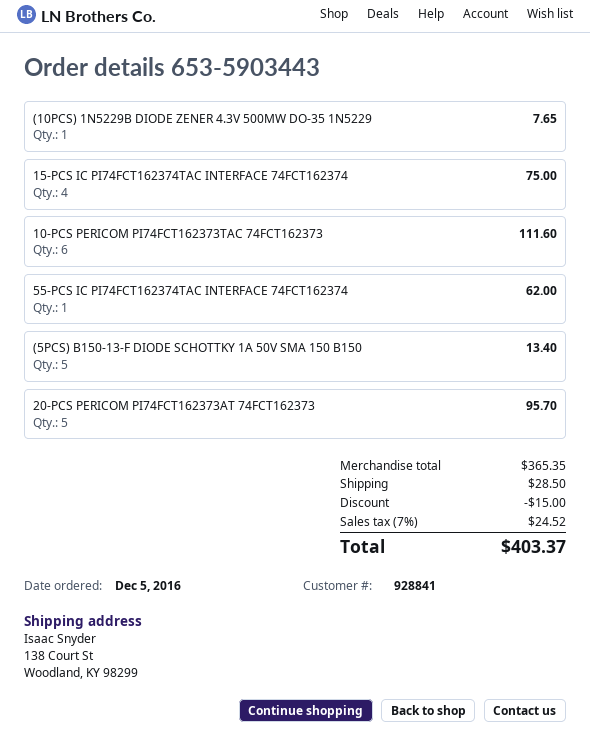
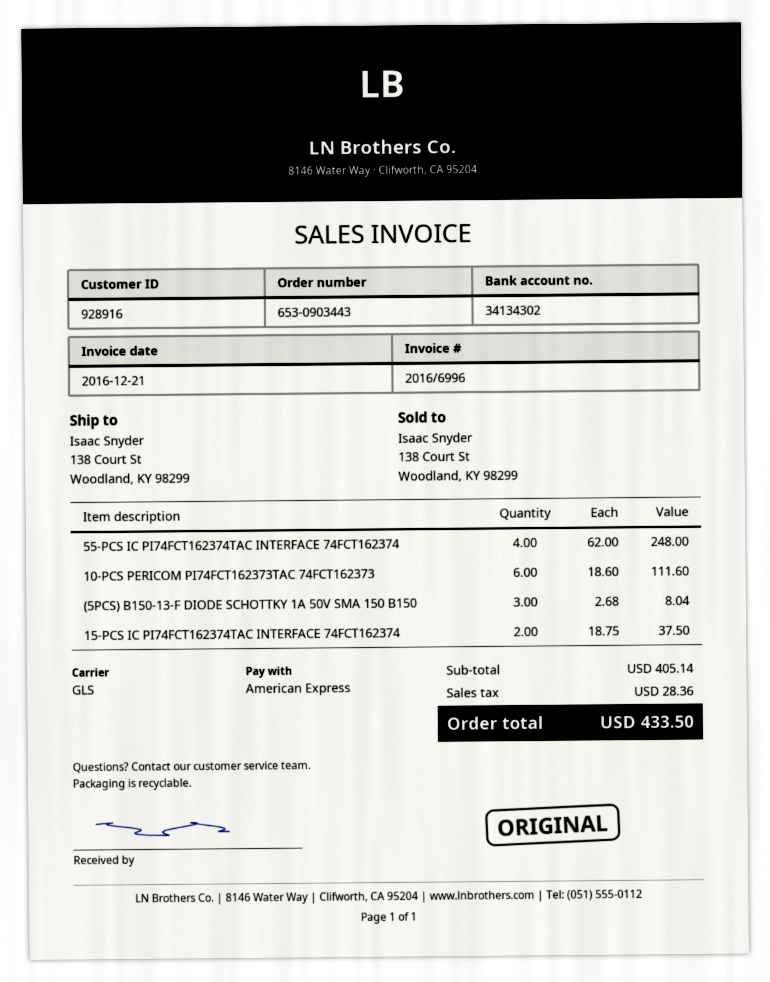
order number: 653-5903443 -> 653-0903443
customer number: 928841 -> 928916
(10PCS) 1N5229B DIODE ZENER 4.3V 500MW DO-35 1N5229: 1 for 7.65 -> none
15-PCS IC PI74FCT162374TAC INTERFACE 74FCT162374: 4 for 75.00 -> 2 for 37.50
55-PCS IC PI74FCT162374TAC INTERFACE 74FCT162374: 1 for 62.00 -> 4 for 248.00
(5PCS) B150-13-F DIODE SCHOTTKY 1A 50V SMA 150 B150: 5 for 13.40 -> 3 for 8.04
20-PCS PERICOM PI74FCT162373AT 74FCT162373: 5 for 95.70 -> none
subtotal: 365.35 -> 405.14
discount: 15.00 -> none
shipping: 28.50 -> none
tax: 24.52 -> 28.36
total: 403.37 -> 433.50

